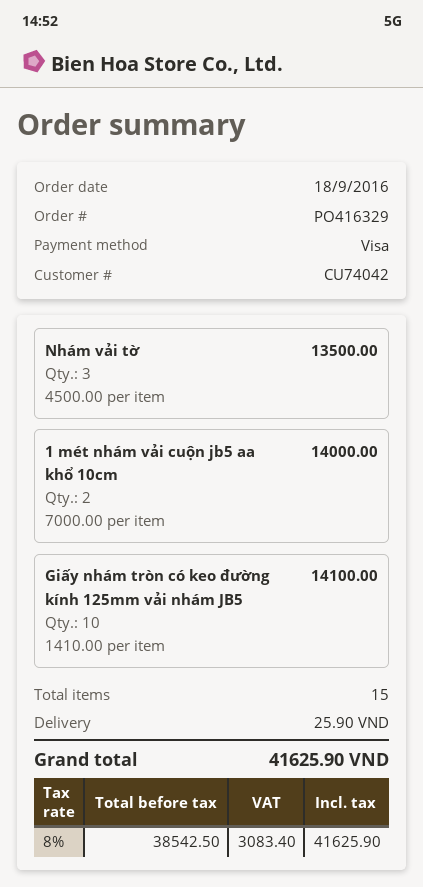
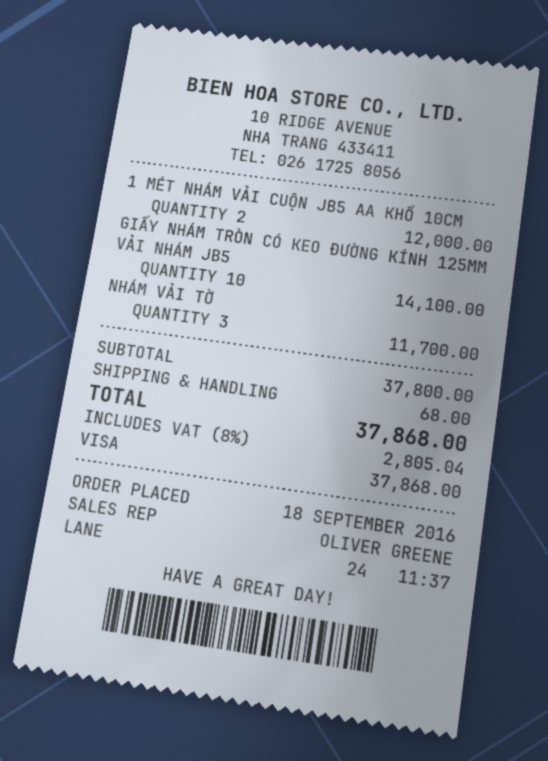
Nhám vải tờ: 3 for 13500.00 -> 3 for 11700.00
1 mét nhám vải cuộn jb5 aa khổ 10cm: 2 for 14000.00 -> 2 for 12000.00
shipping: 25.90 -> 68.00
tax: 8% = 3083.40 -> 8% = 2805.04
total: 41625.90 -> 37868.00

